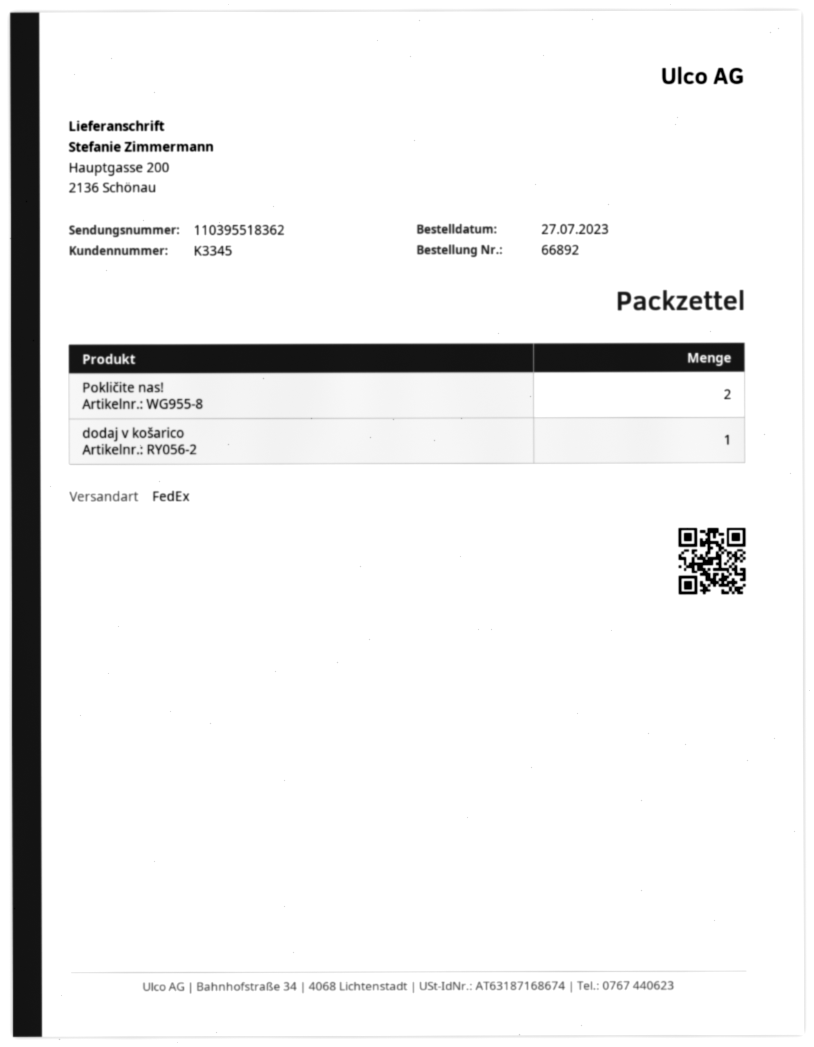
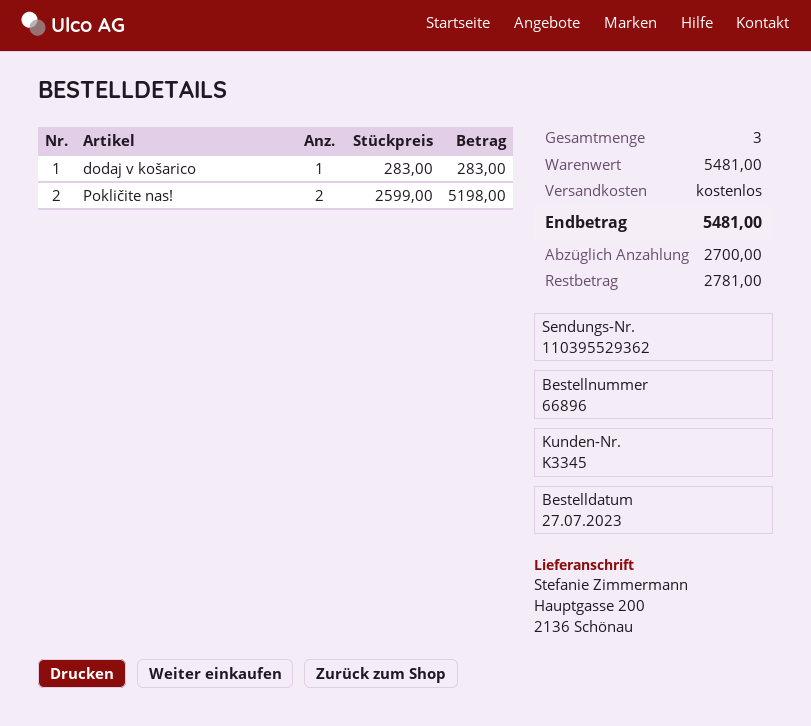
order number: 66892 -> 66896
tracking number: 110395518362 -> 110395529362

